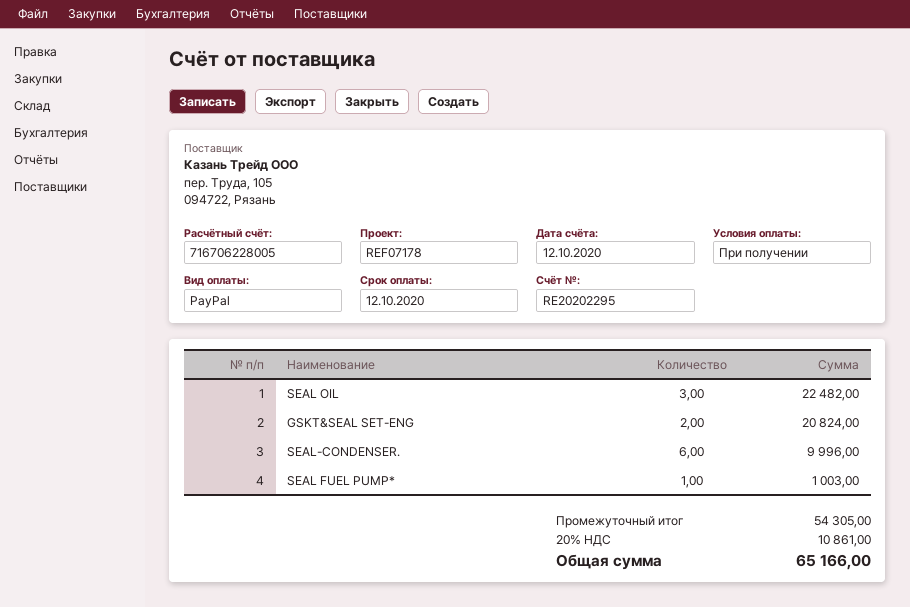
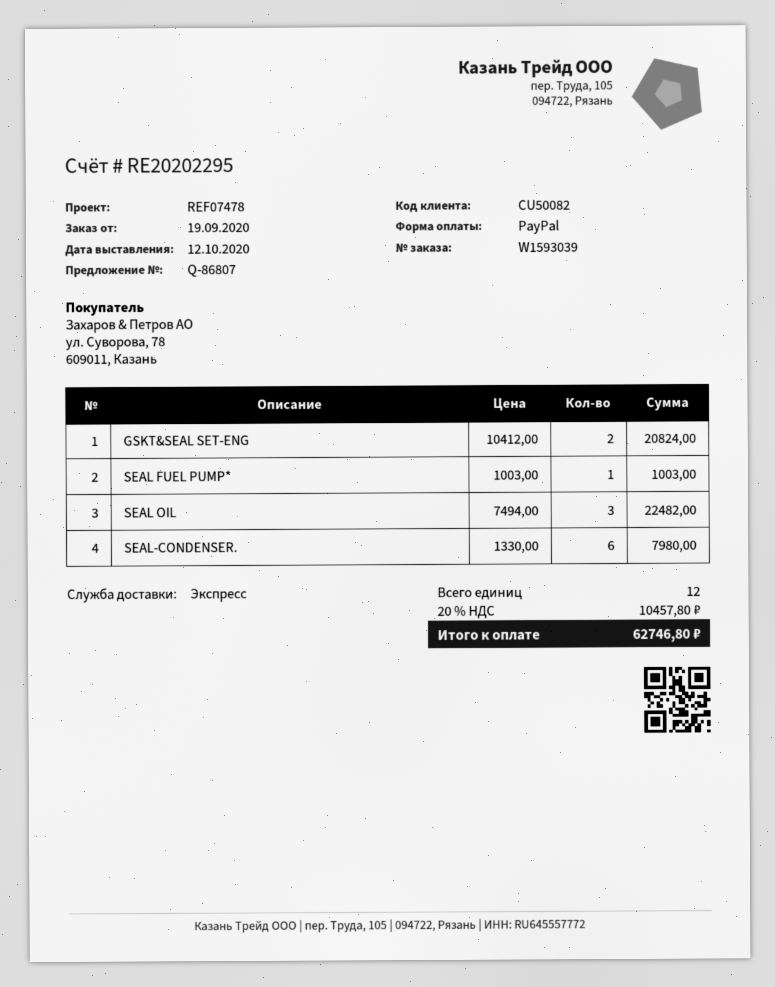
reference: REF07178 -> REF07478
SEAL-CONDENSER.: 6 for 9996.00 -> 6 for 7980.00
tax: 20% = 10861.00 -> 20% = 10457.80
total: 65166.00 -> 62746.80

